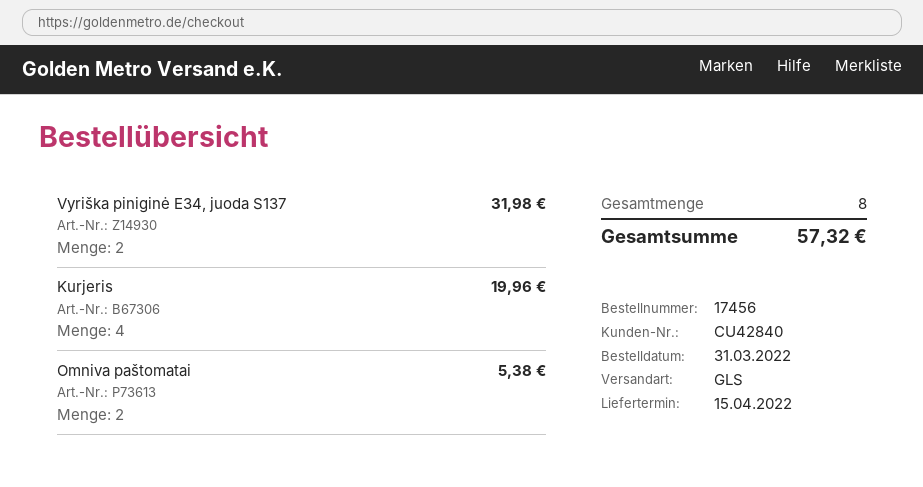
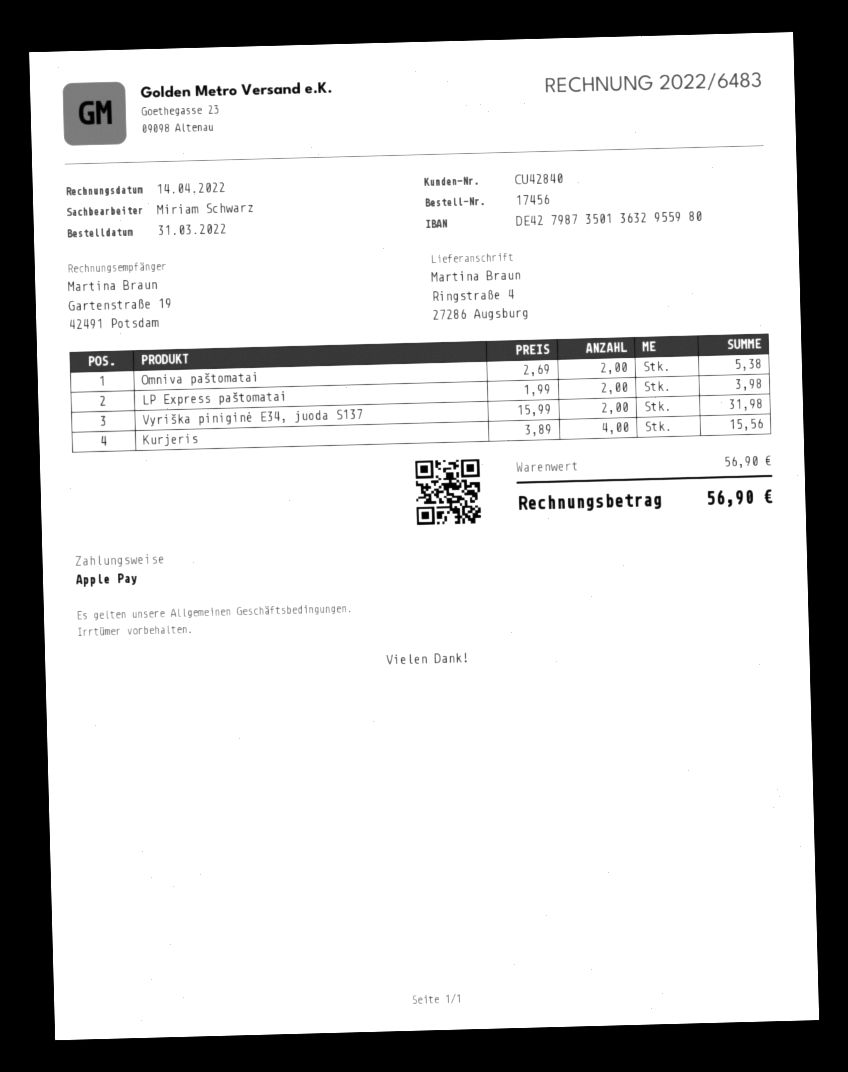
Kurjeris: 4 for 19.96 -> 4 for 15.56
LP Express paštomatai: none -> 2 for 3.98
total: 57.32 -> 56.90

